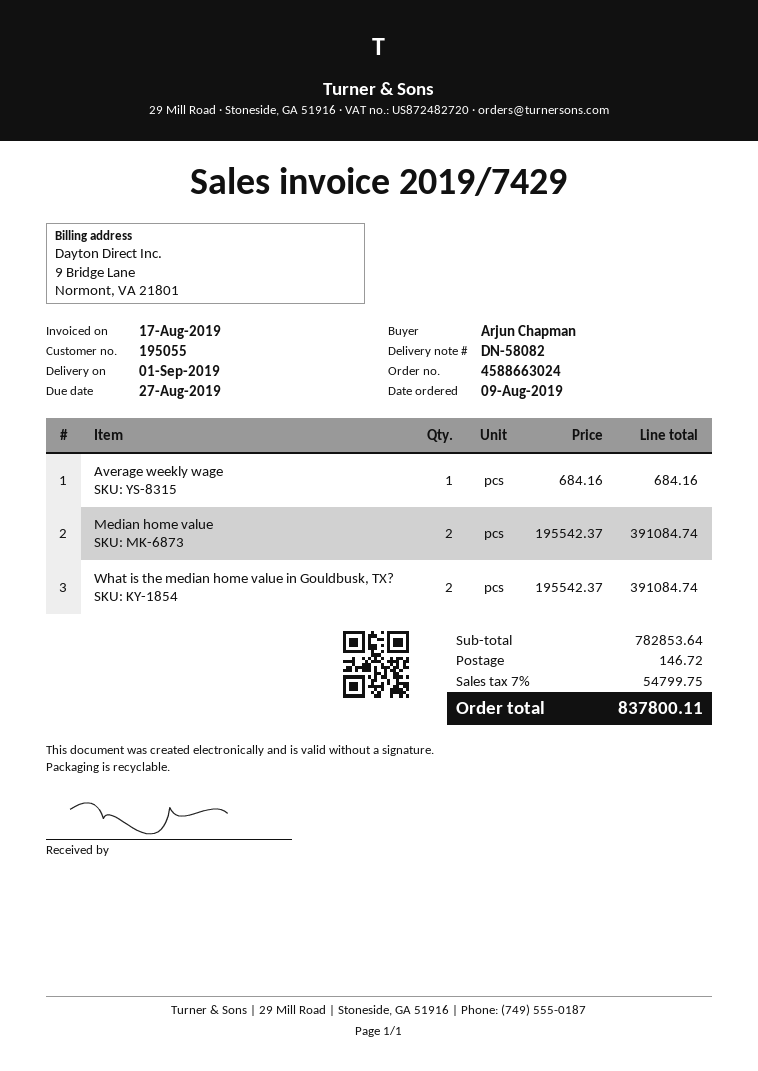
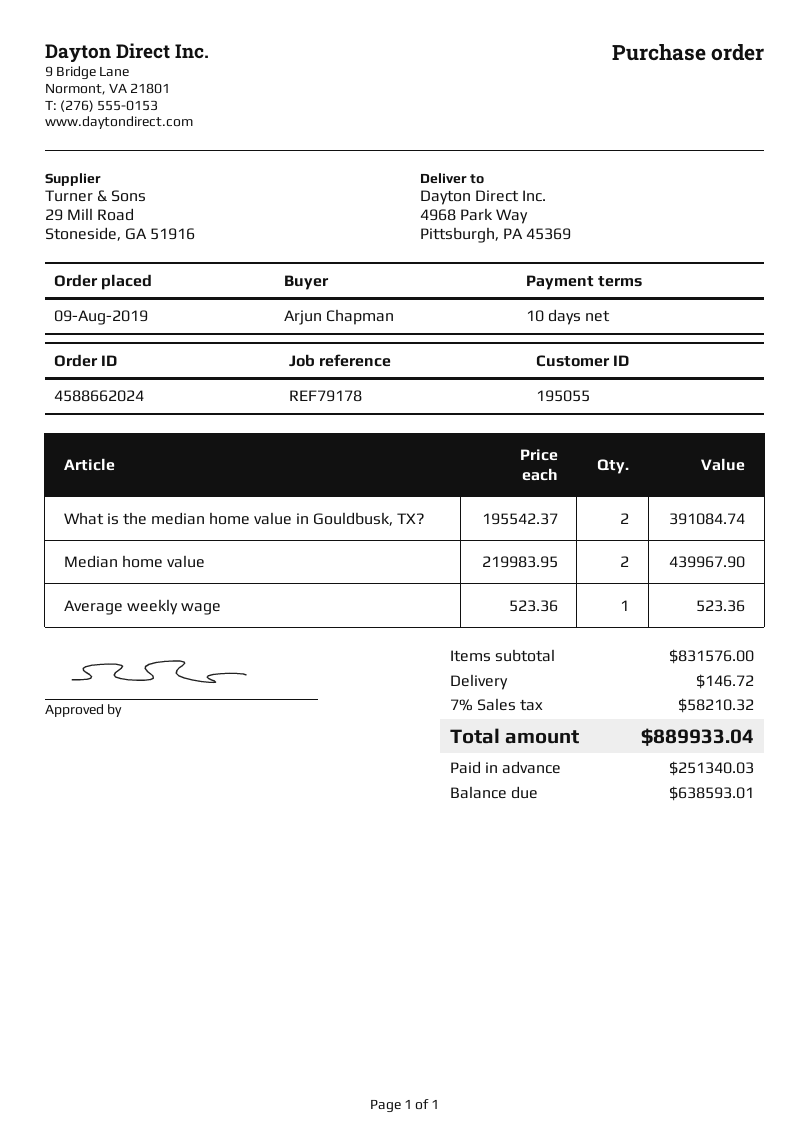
order number: 4588663024 -> 4588662024
Average weekly wage: 1 x 684.16 = 684.16 -> 1 x 523.36 = 523.36
Median home value: 2 x 195542.37 = 391084.74 -> 2 x 219983.95 = 439967.90
subtotal: 782853.64 -> 831576.00
tax: 7% = 54799.75 -> 7% = 58210.32
total: 837800.11 -> 889933.04

